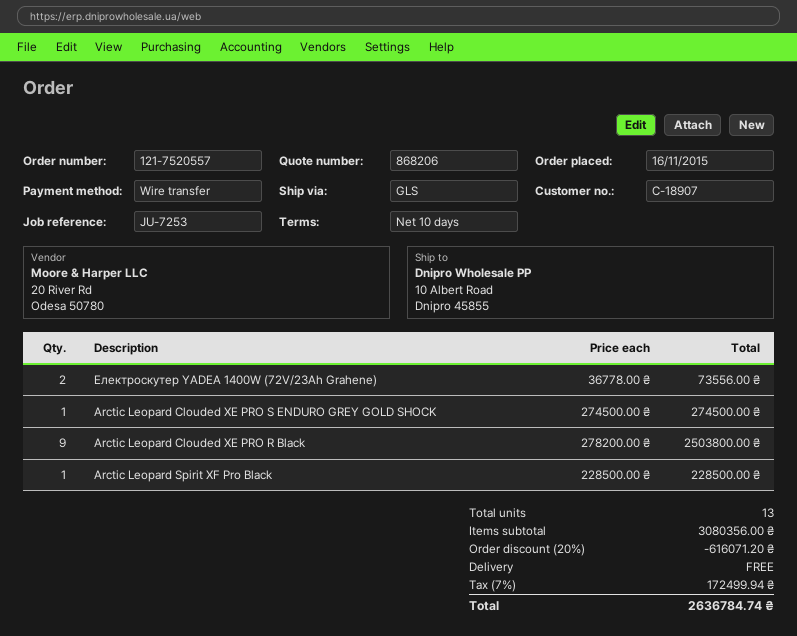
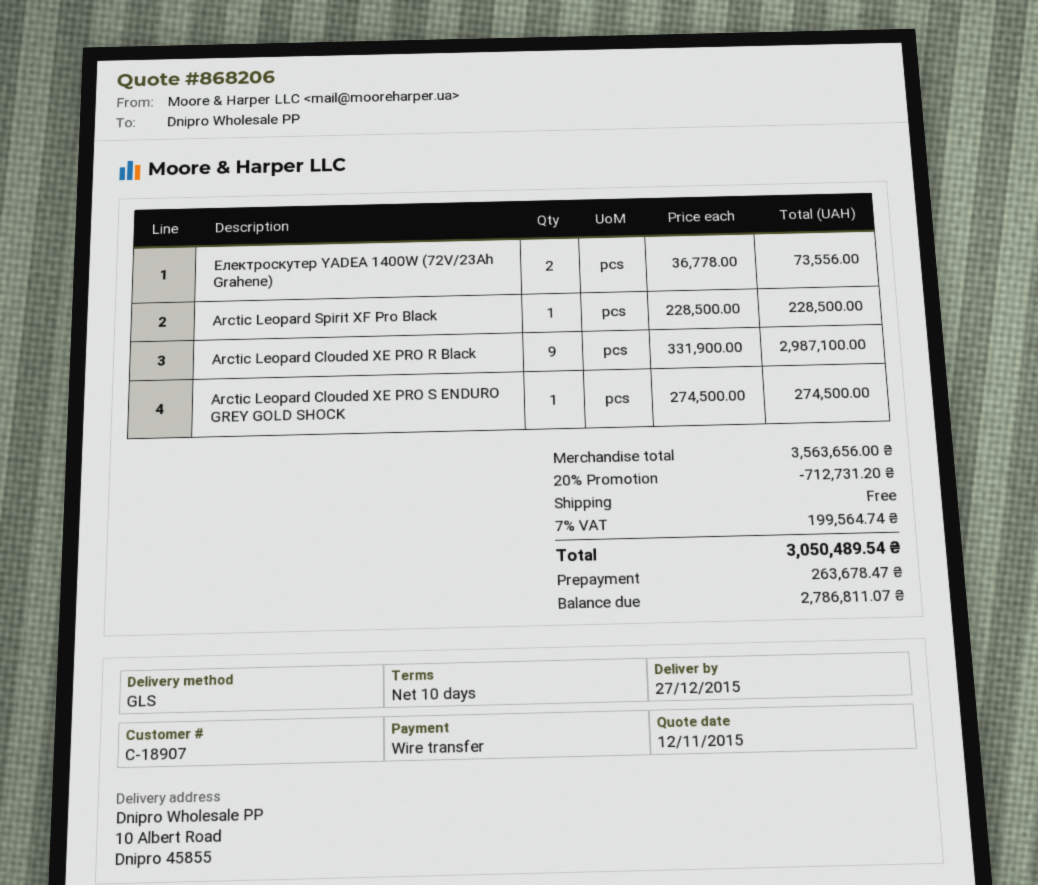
Arctic Leopard Clouded XE PRO R Black: 9 x 278200.00 = 2503800.00 -> 9 x 331900.00 = 2987100.00
subtotal: 3080356.00 -> 3563656.00
discount: 20% = 616071.20 -> 20% = 712731.20
tax: 7% = 172499.94 -> 7% = 199564.74
total: 2636784.74 -> 3050489.54

